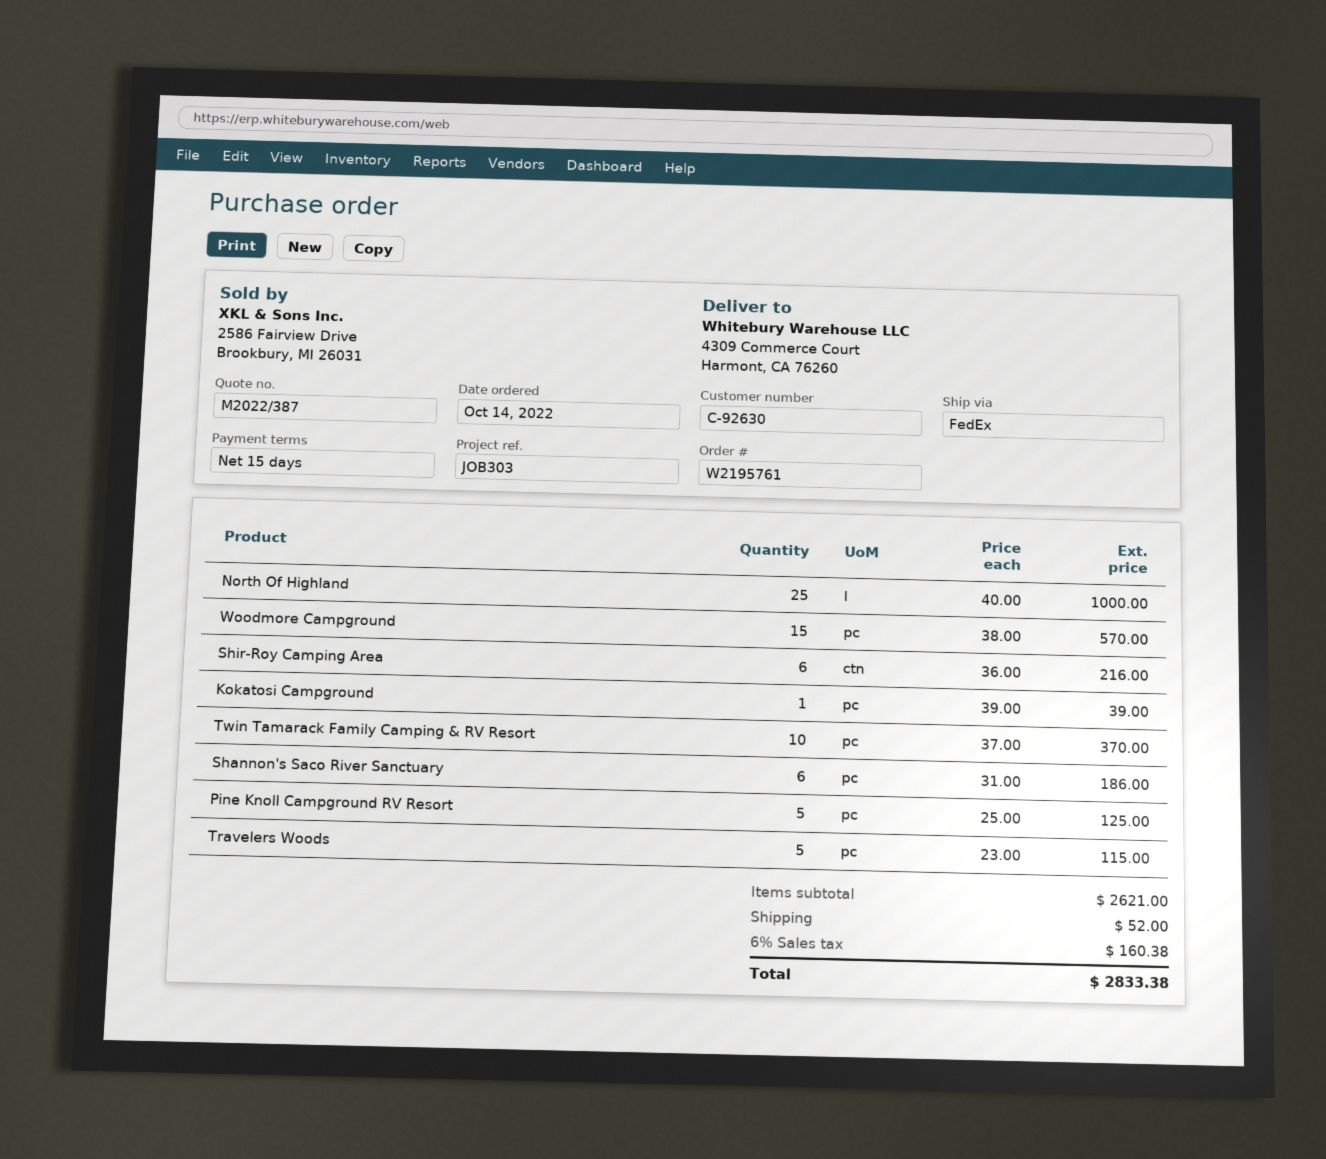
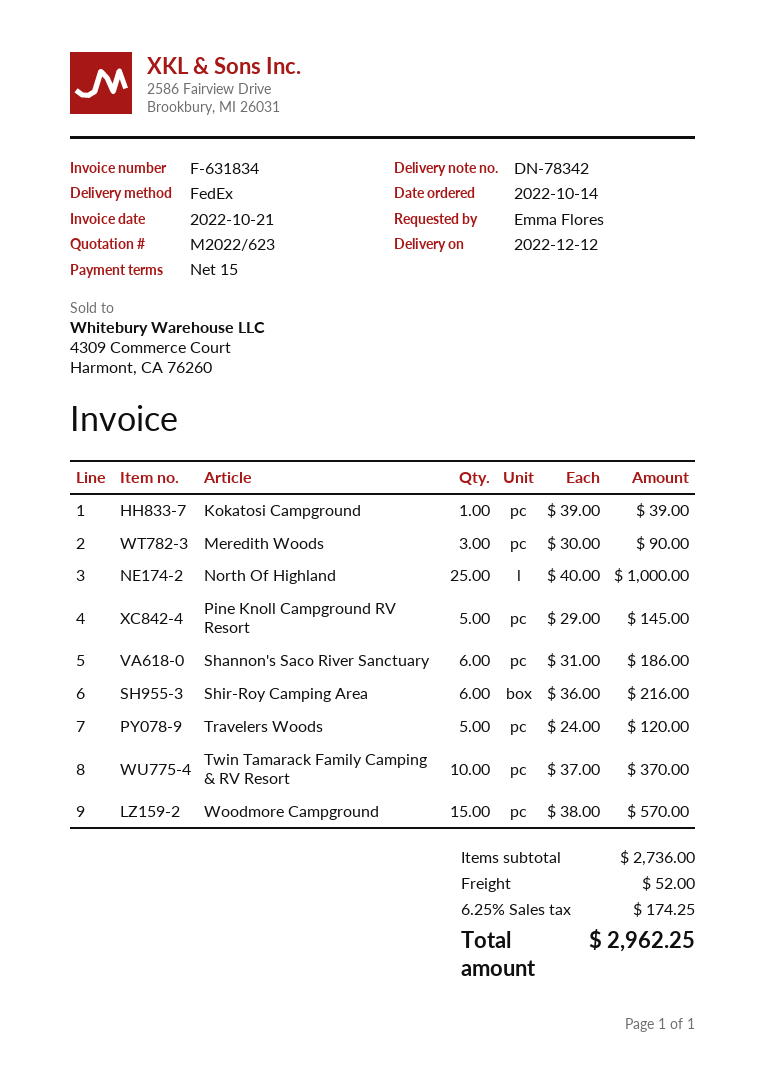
quote number: M2022/387 -> M2022/623
Pine Knoll Campground RV Resort: 5 x 25.00 = 125.00 -> 5 x 29.00 = 145.00
Travelers Woods: 5 x 23.00 = 115.00 -> 5 x 24.00 = 120.00
Meredith Woods: none -> 3 x 30.00 = 90.00
subtotal: 2621.00 -> 2736.00
tax: 6% = 160.38 -> 6.25% = 174.25
total: 2833.38 -> 2962.25

